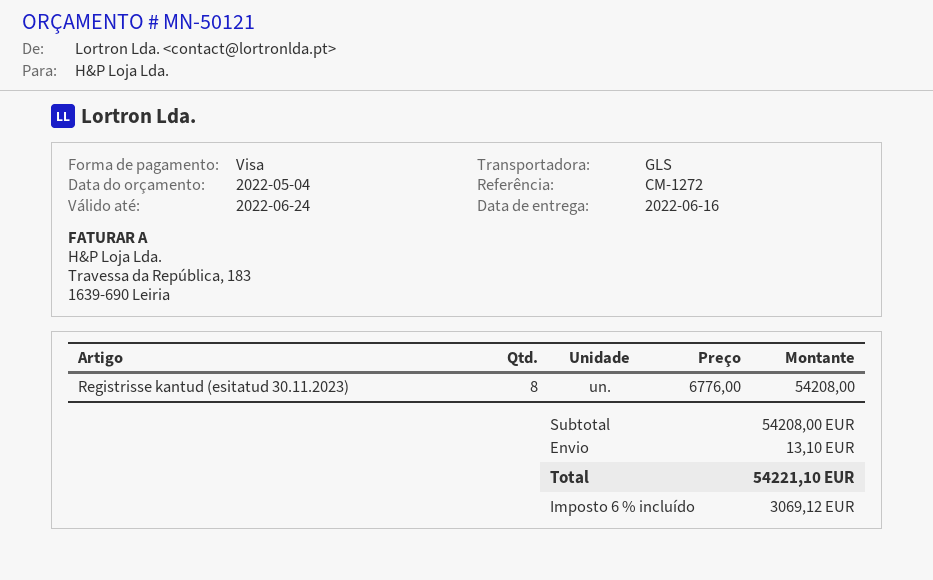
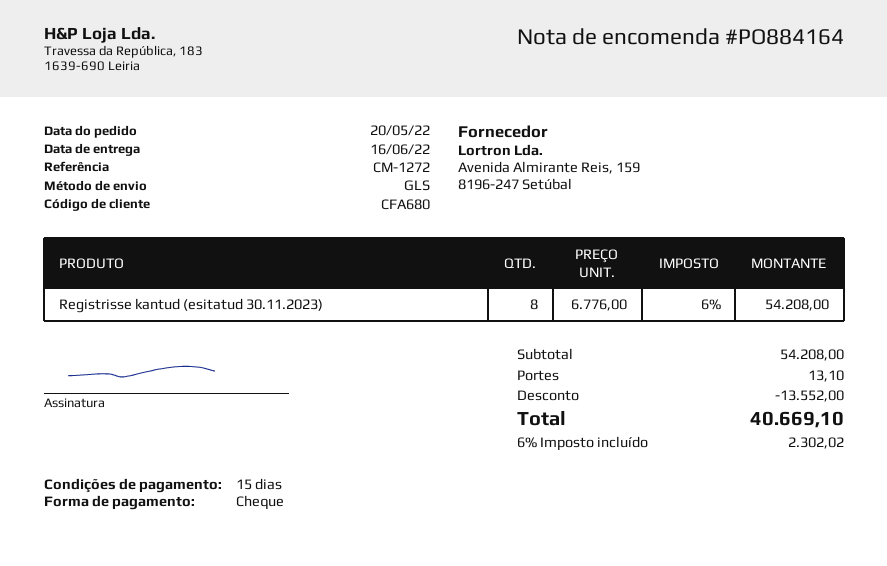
payment method: Visa -> cheque
discount: none -> 13552.00
tax: 6% = 3069.12 -> 6% = 2302.02
total: 54221.10 -> 40669.10

